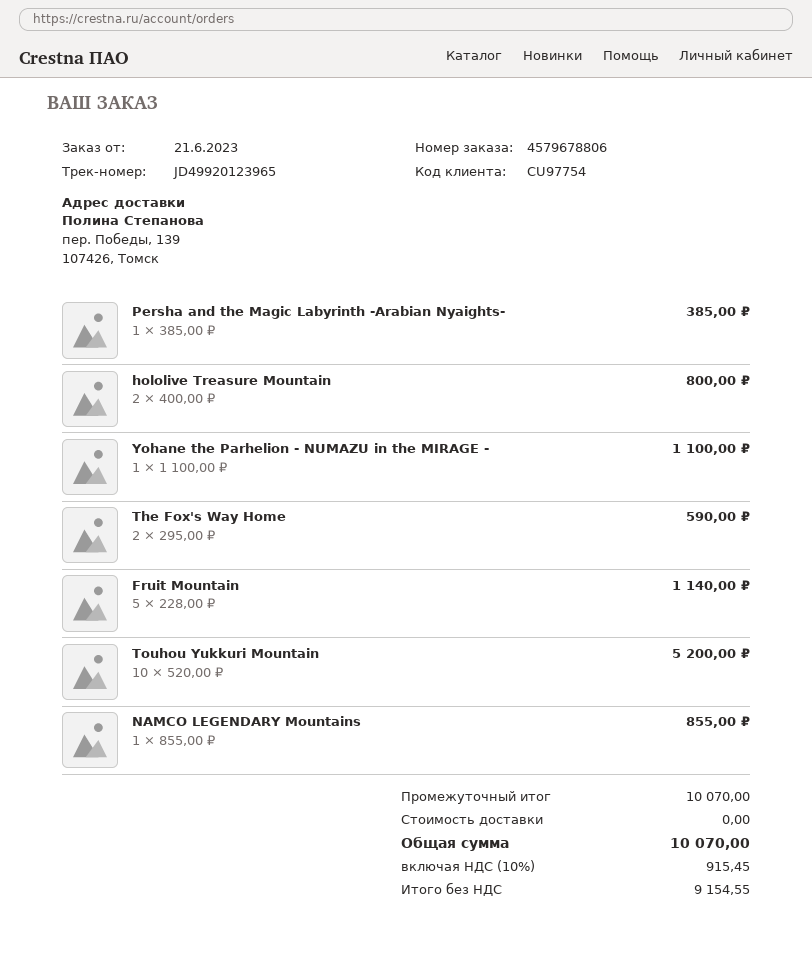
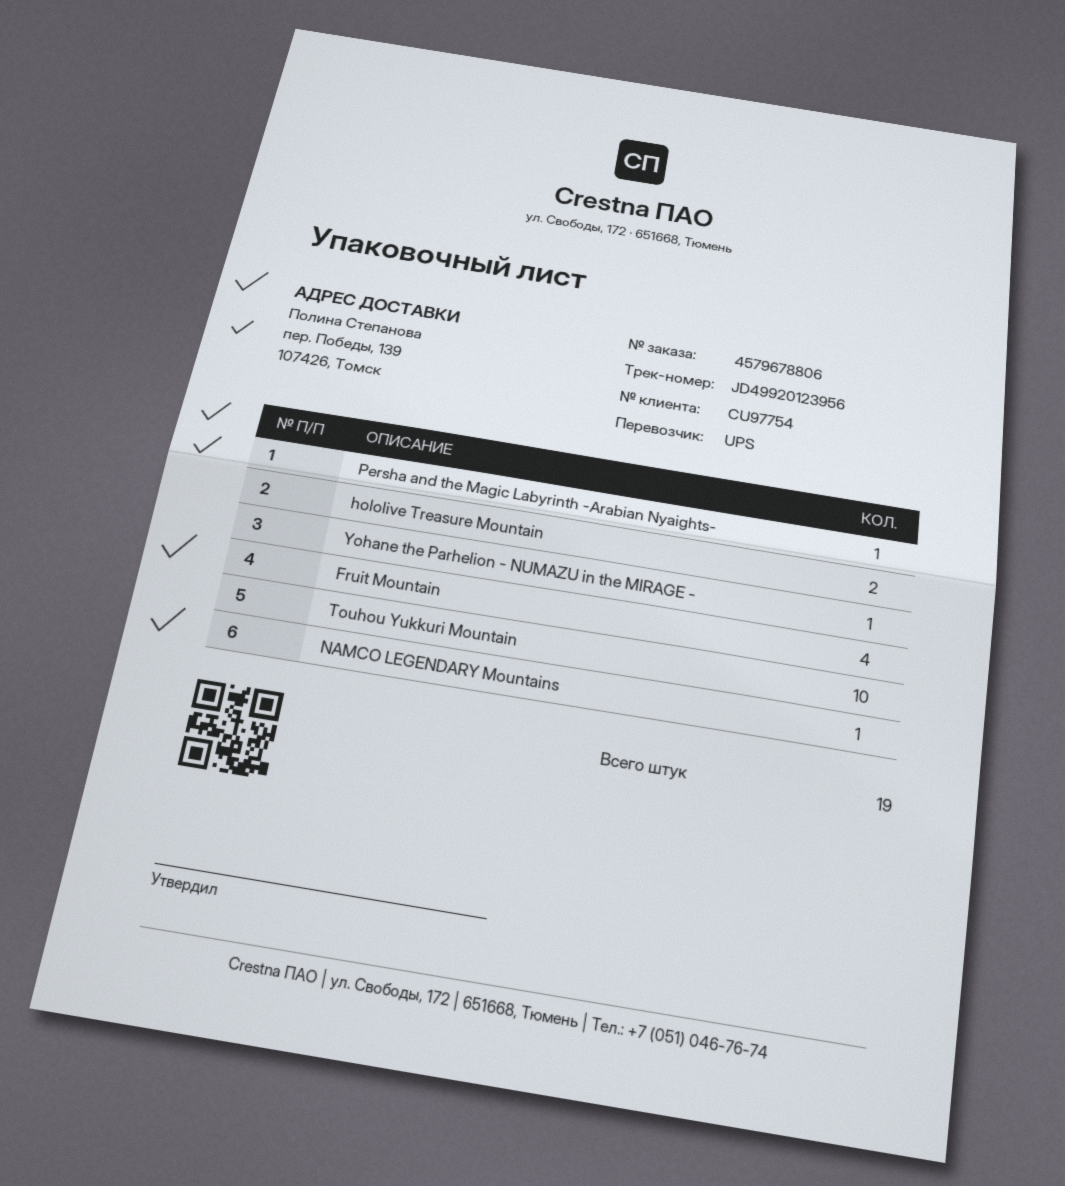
tracking number: JD49920123965 -> JD49920123956
The Fox's Way Home: 2 -> none
Fruit Mountain: 5 -> 4

